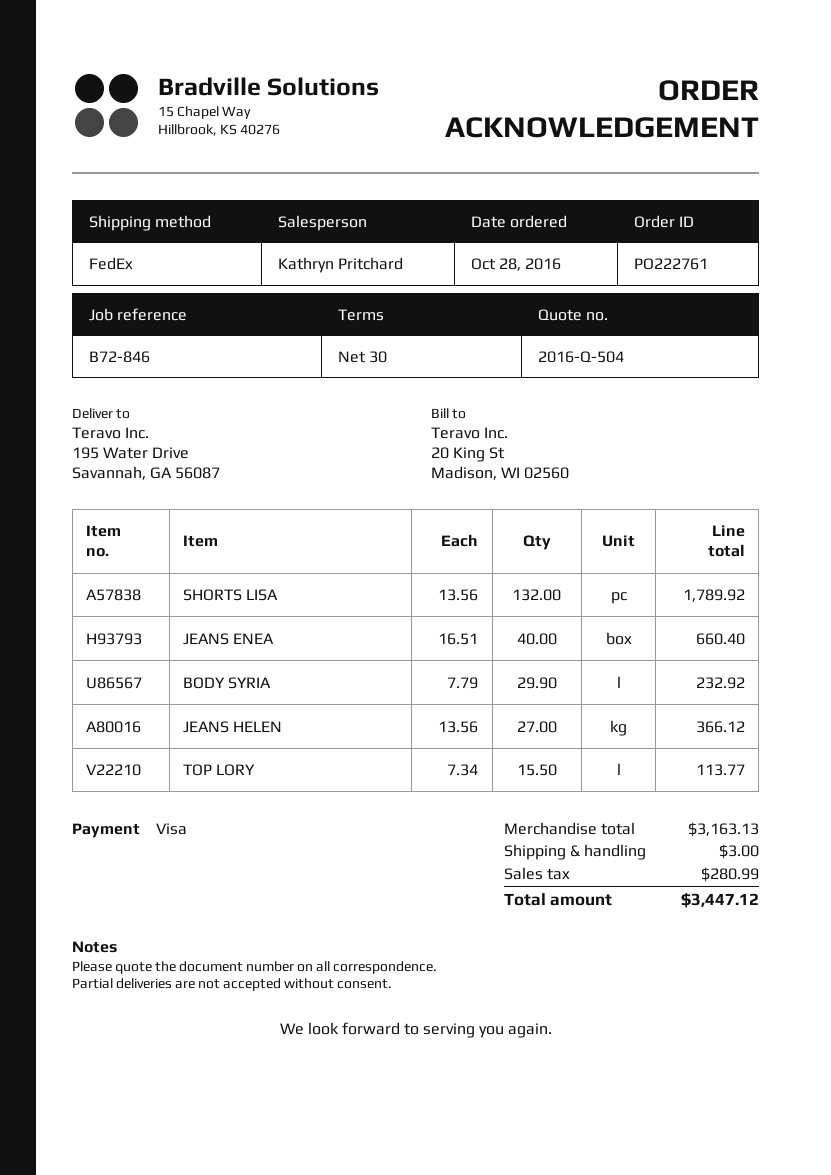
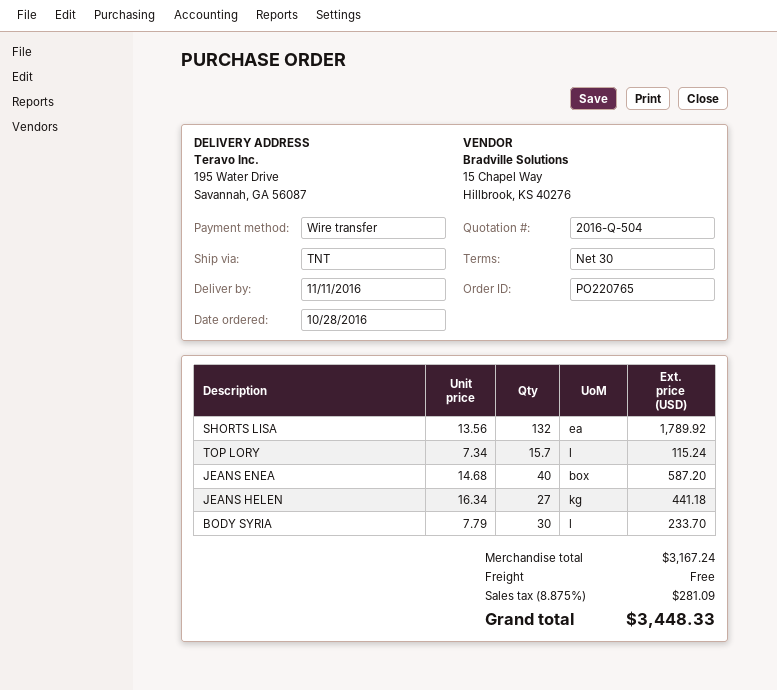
order number: PO222761 -> PO220765
payment method: Visa -> bank transfer
shipping method: FedEx -> TNT
JEANS ENEA: 40 x 16.51 = 660.40 -> 40 x 14.68 = 587.20
BODY SYRIA: 29.9 x 7.79 = 232.92 -> 30 x 7.79 = 233.70
JEANS HELEN: 27 x 13.56 = 366.12 -> 27 x 16.34 = 441.18
TOP LORY: 15.5 x 7.34 = 113.77 -> 15.7 x 7.34 = 115.24
subtotal: 3163.13 -> 3167.24
shipping: 3.00 -> 0.00
tax: 280.99 -> 281.09
total: 3447.12 -> 3448.33

